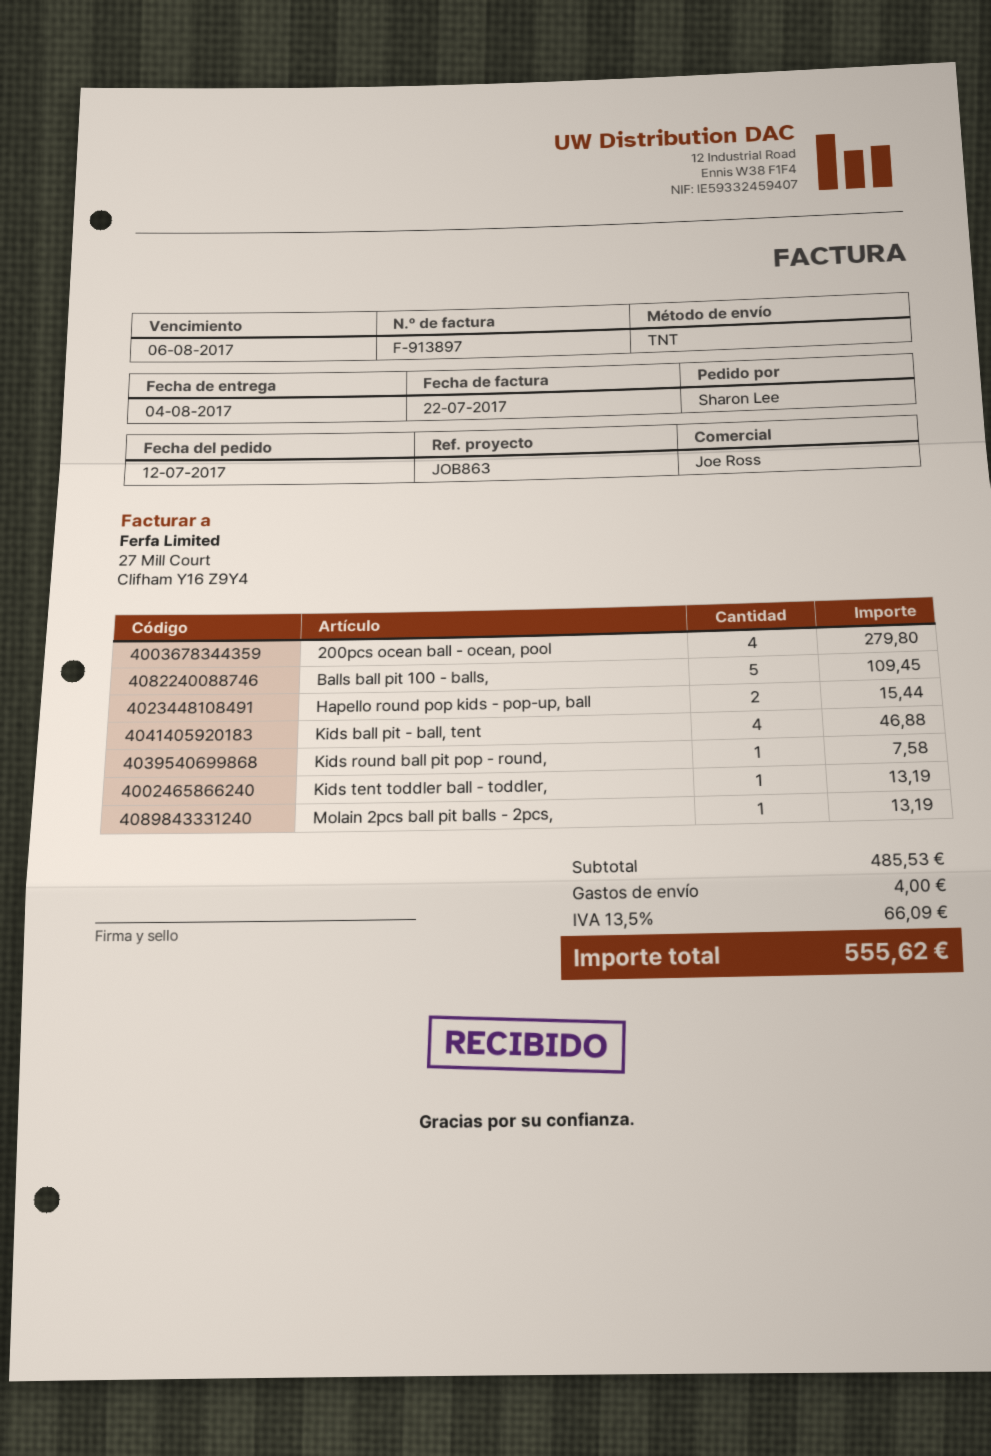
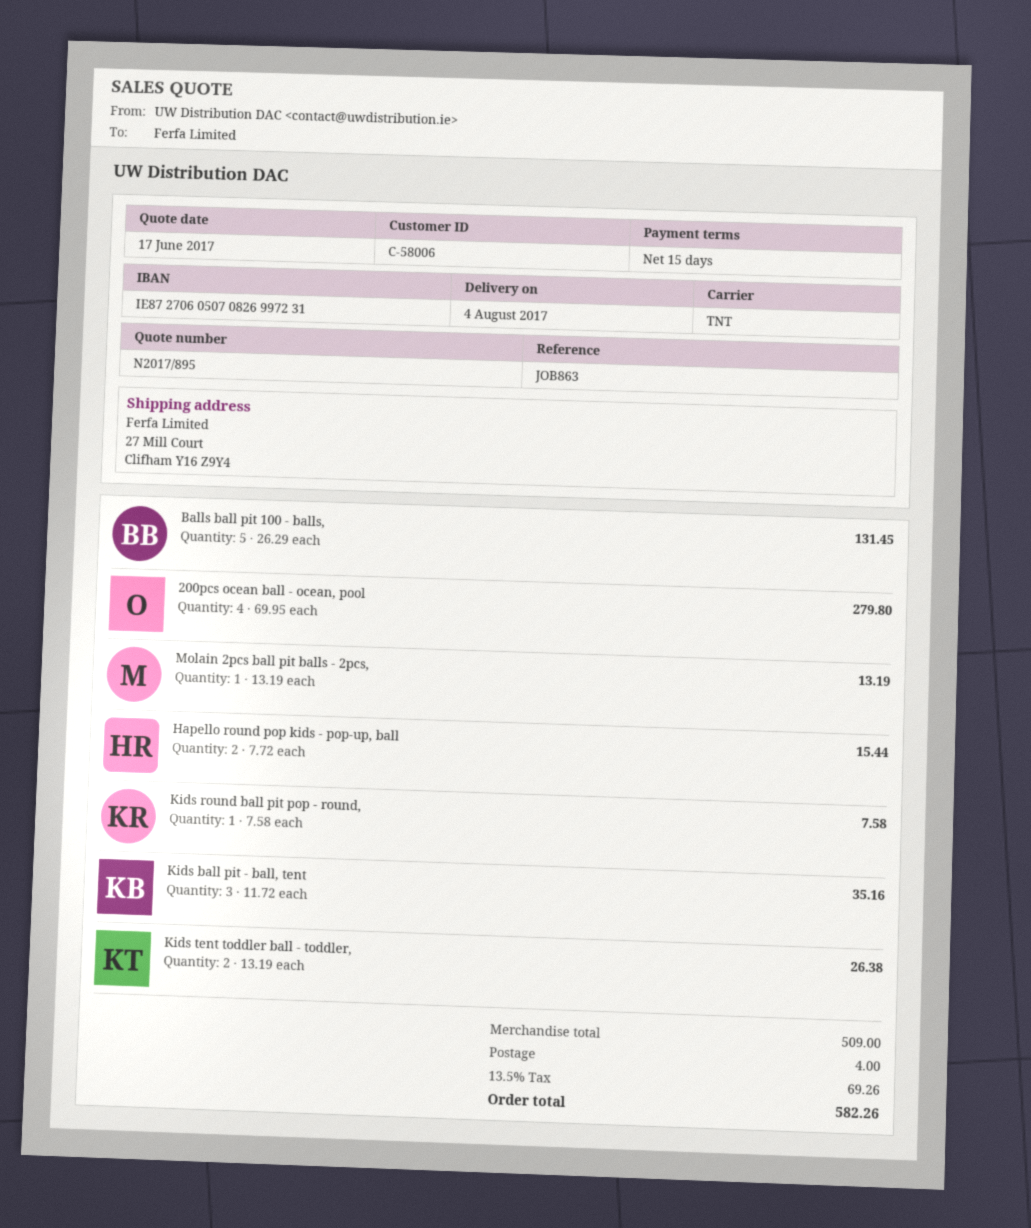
Balls ball pit 100 - balls,: 5 for 109.45 -> 5 for 131.45
Kids ball pit - ball, tent: 4 for 46.88 -> 3 for 35.16
Kids tent toddler ball - toddler,: 1 for 13.19 -> 2 for 26.38
subtotal: 485.53 -> 509.00
tax: 13.5% = 66.09 -> 13.5% = 69.26
total: 555.62 -> 582.26

